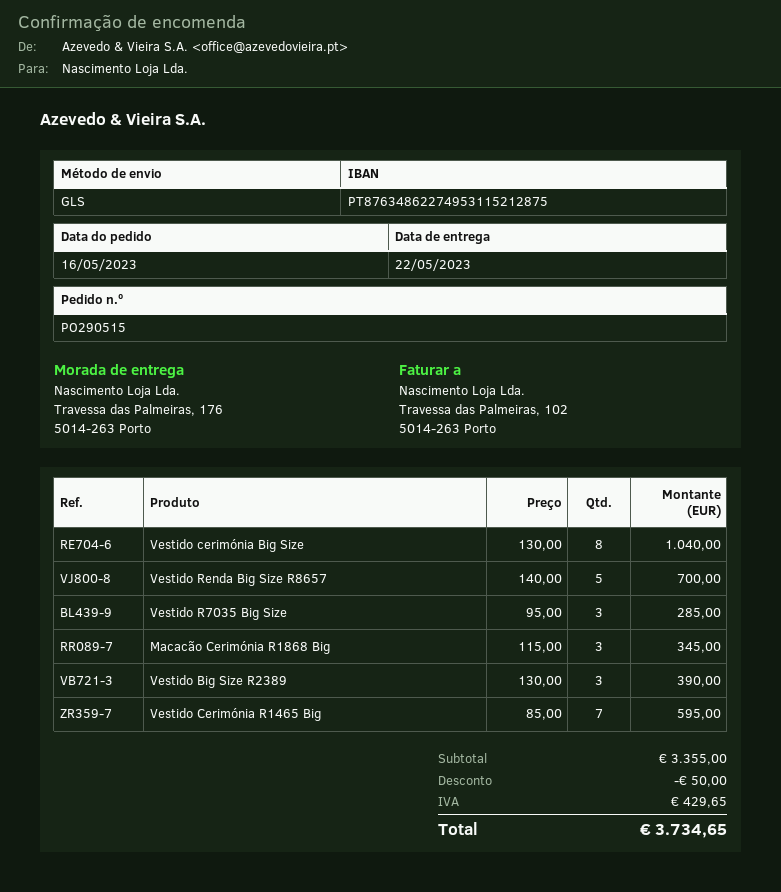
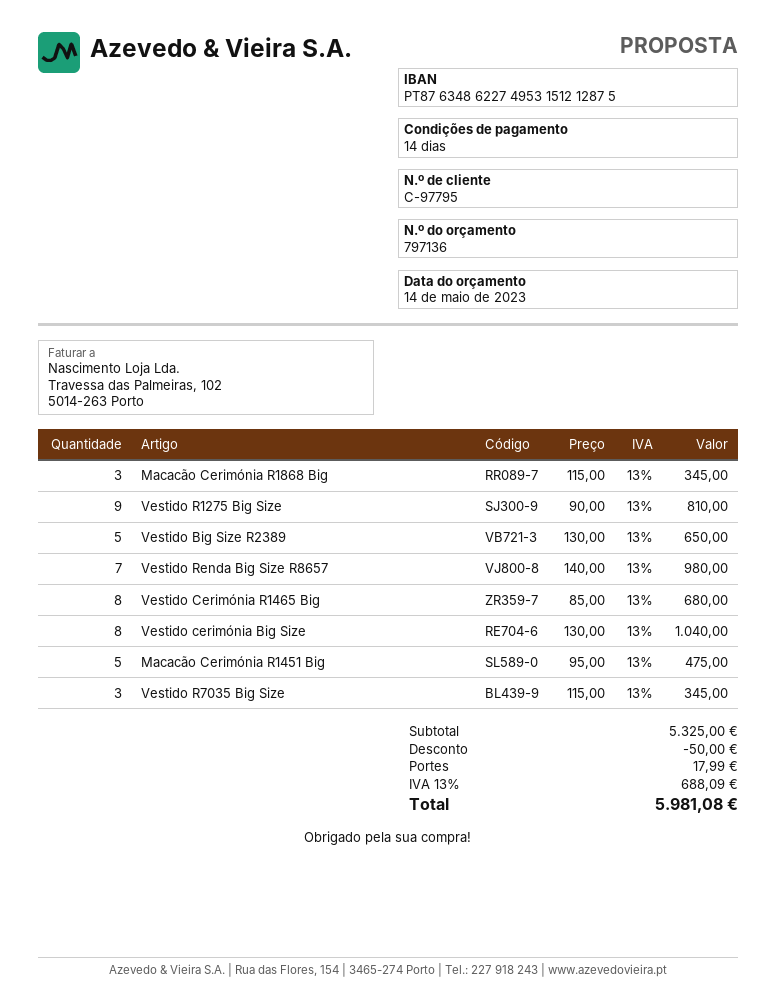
bank account: PT87634862274953115212875 -> PT87634862274953151212875
Vestido Renda Big Size R8657: 5 x 140.00 = 700.00 -> 7 x 140.00 = 980.00
Vestido R7035 Big Size: 3 x 95.00 = 285.00 -> 3 x 115.00 = 345.00
Vestido Big Size R2389: 3 x 130.00 = 390.00 -> 5 x 130.00 = 650.00
Vestido Cerimónia R1465 Big: 7 x 85.00 = 595.00 -> 8 x 85.00 = 680.00
Vestido R1275 Big Size: none -> 9 x 90.00 = 810.00
Macacão Cerimónia R1451 Big: none -> 5 x 95.00 = 475.00
subtotal: 3355.00 -> 5325.00
shipping: none -> 17.99
tax: 429.65 -> 688.09
total: 3734.65 -> 5981.08

